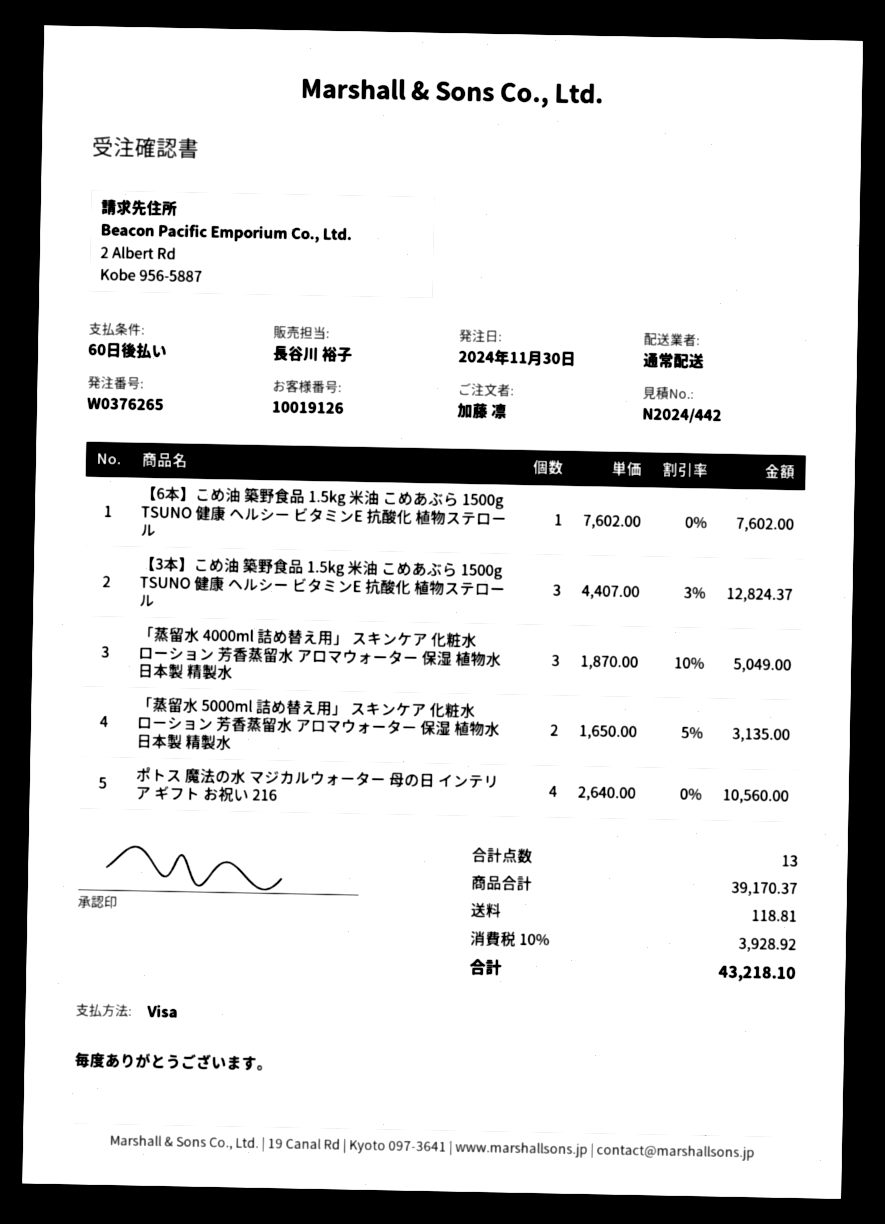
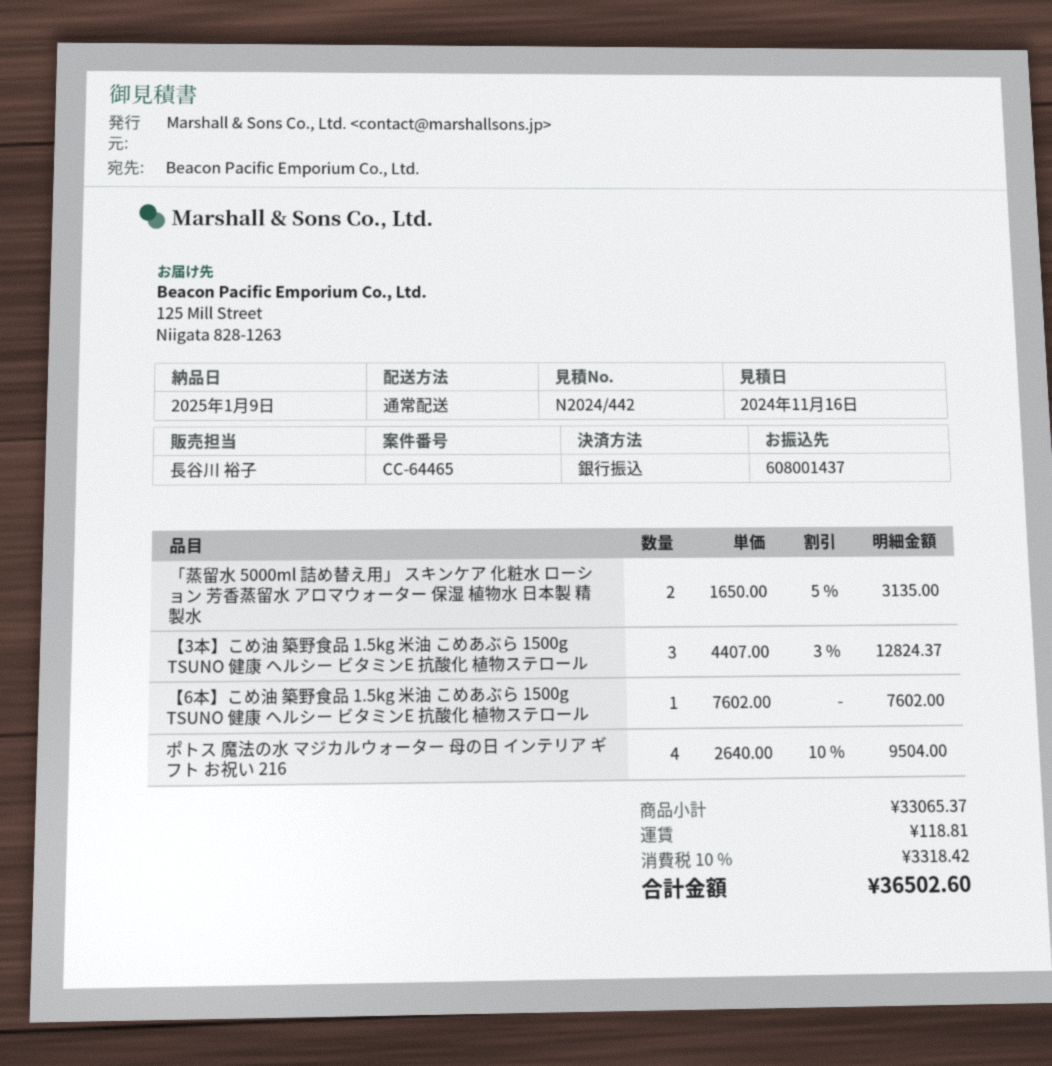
payment method: Visa -> bank transfer
「蒸留水 4000ml 詰め替え用」 スキンケア 化粧水 ローション 芳香蒸留水 アロマウォーター 保湿 植物水 日本製 精製水: 3 x 1870.00 - 10% = 5049.00 -> none
ポトス 魔法の水 マジカルウォーター 母の日 インテリア ギフト お祝い 216: 4 x 2640.00 = 10560.00 -> 4 x 2640.00 - 10% = 9504.00
subtotal: 39170.37 -> 33065.37
tax: 10% = 3928.92 -> 10% = 3318.42
total: 43218.10 -> 36502.60

